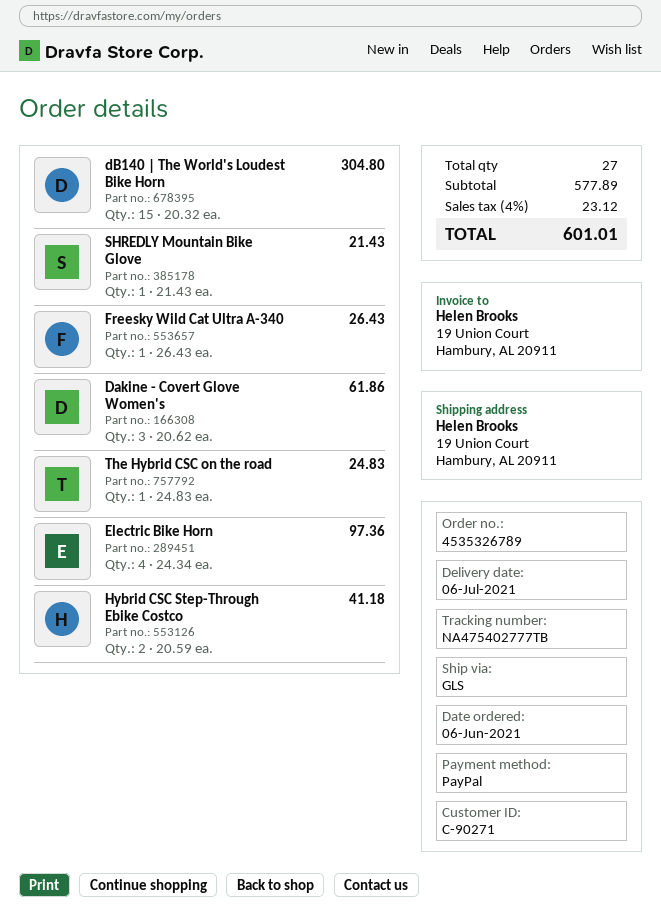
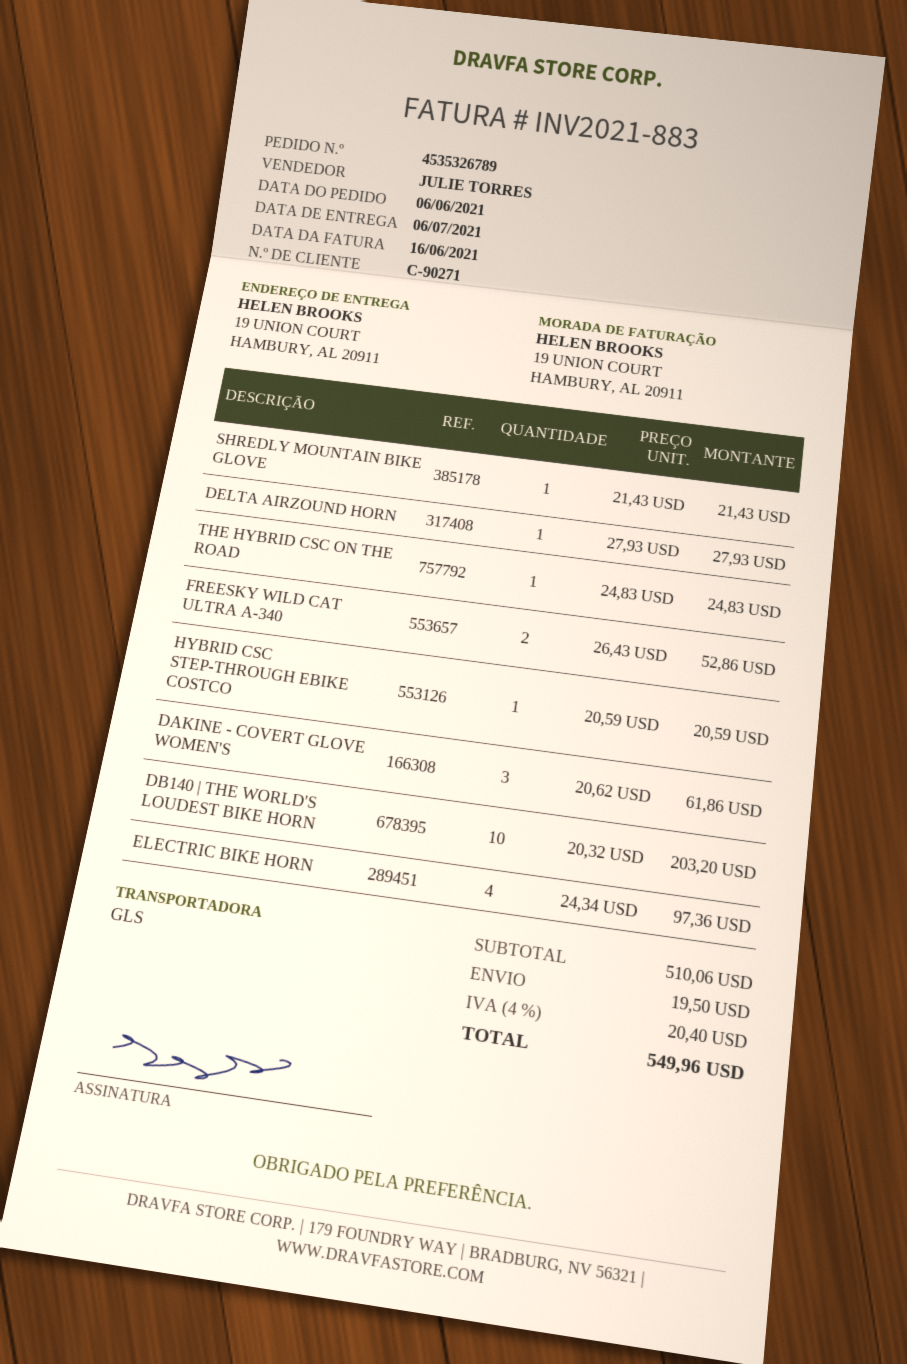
dB140 | The World's Loudest Bike Horn: 15 x 20.32 = 304.80 -> 10 x 20.32 = 203.20
Freesky Wild Cat Ultra A-340: 1 x 26.43 = 26.43 -> 2 x 26.43 = 52.86
Hybrid CSC Step-Through Ebike Costco: 2 x 20.59 = 41.18 -> 1 x 20.59 = 20.59
DELTA AIRZOUND HORN: none -> 1 x 27.93 = 27.93
subtotal: 577.89 -> 510.06
shipping: none -> 19.50
tax: 4% = 23.12 -> 4% = 20.40
total: 601.01 -> 549.96

